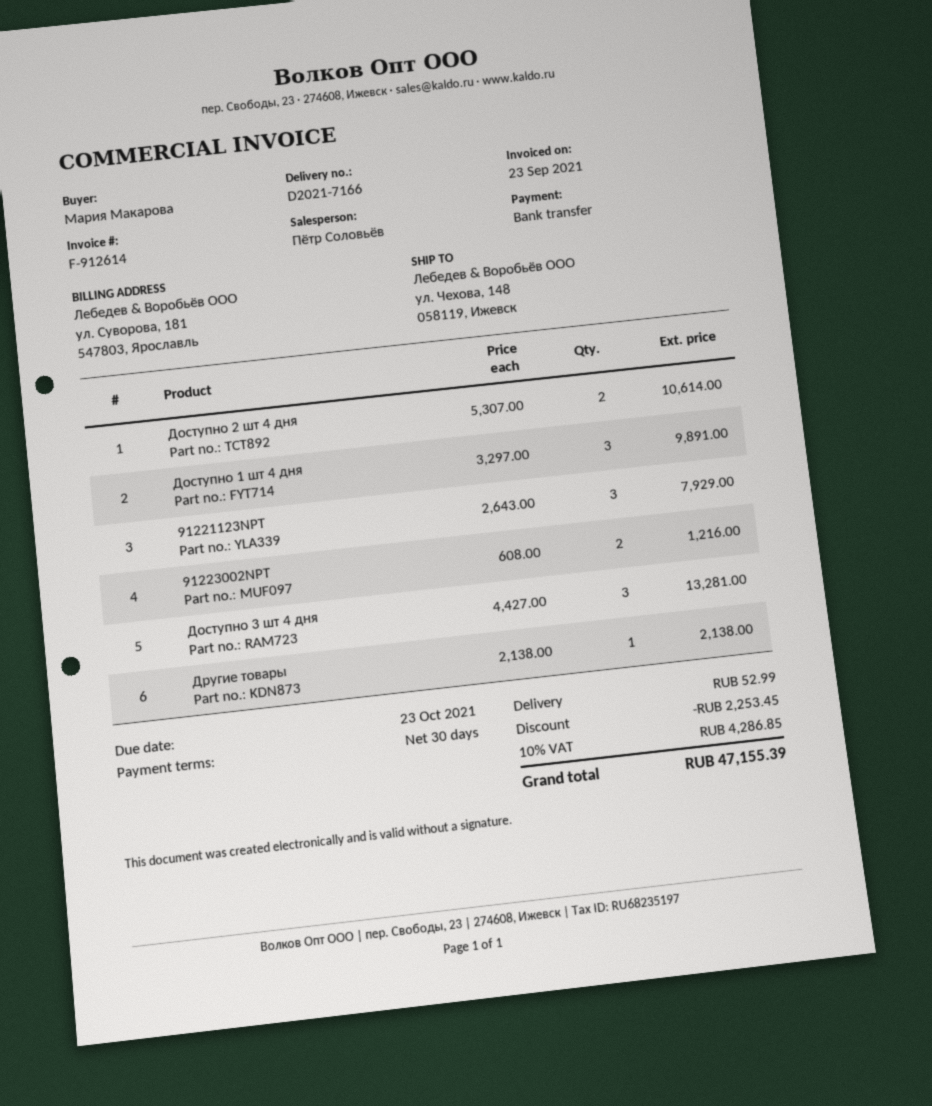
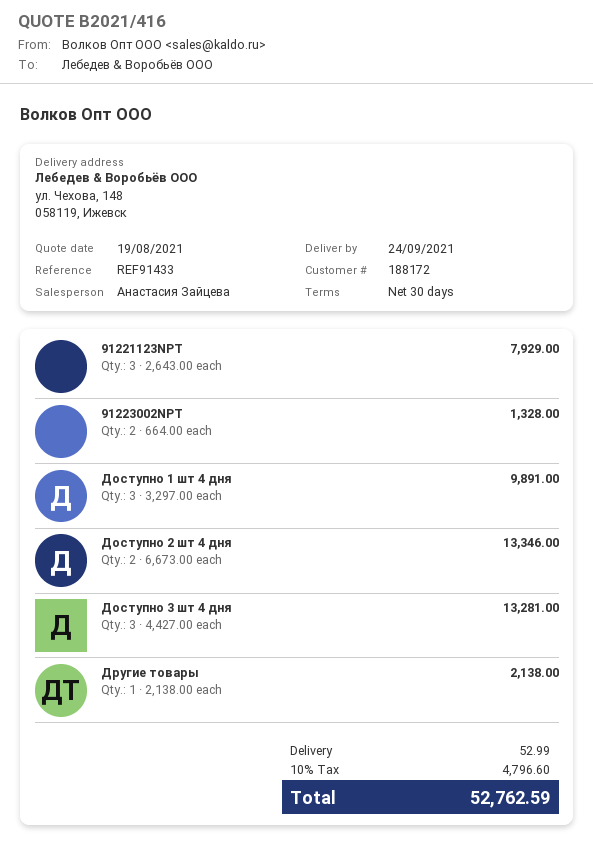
sales rep: Пётр Соловьёв -> Анастасия Зайцева
Доступно 2 шт 4 дня: 2 x 5307.00 = 10614.00 -> 2 x 6673.00 = 13346.00
91223002NPT: 2 x 608.00 = 1216.00 -> 2 x 664.00 = 1328.00
discount: 2253.45 -> none
tax: 10% = 4286.85 -> 10% = 4796.60
total: 47155.39 -> 52762.59

